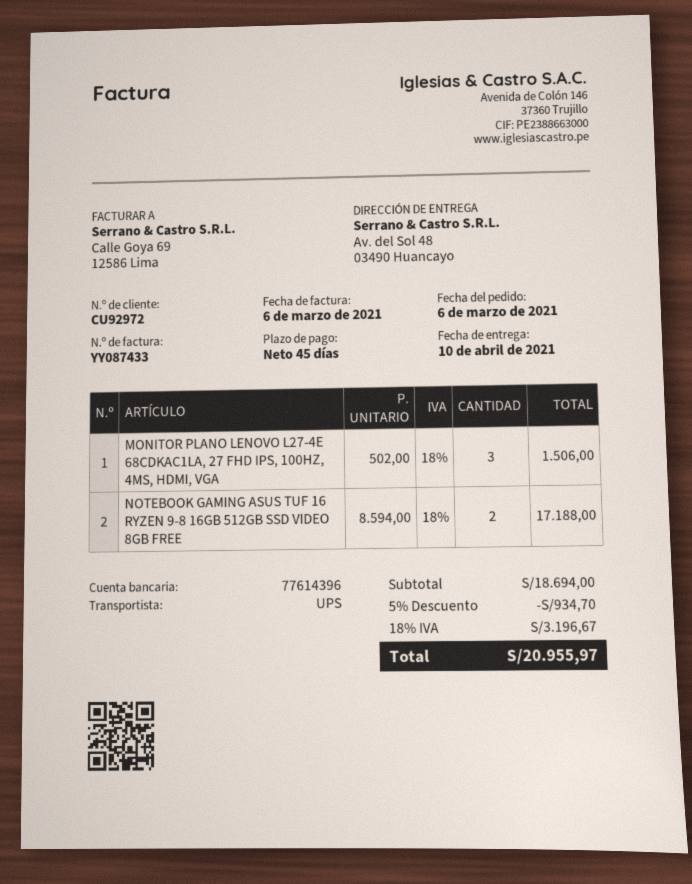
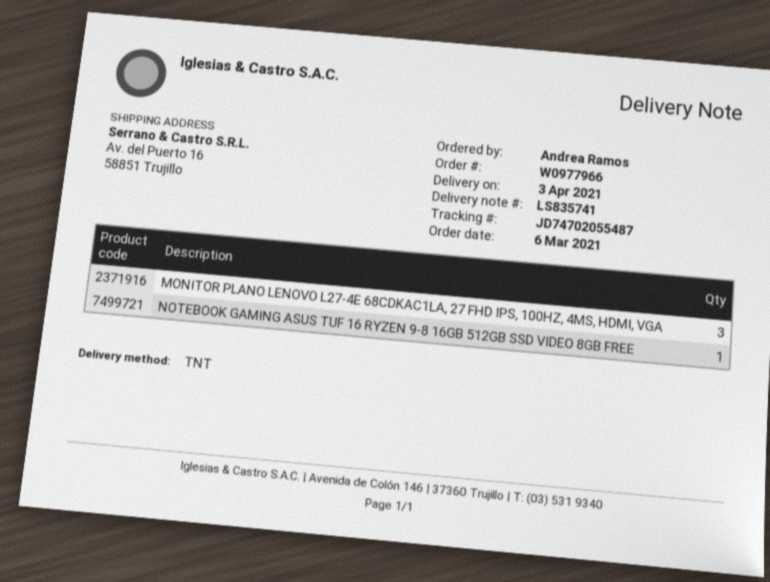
delivery date: 2021-04-10 -> 2021-04-03
shipping method: UPS -> TNT
ship to: Av. del Sol 48, 03490 Huancayo -> Av. del Puerto 16, 58851 Trujillo
NOTEBOOK GAMING ASUS TUF 16 RYZEN 9-8 16GB 512GB SSD VIDEO 8GB FREE: 2 -> 1

